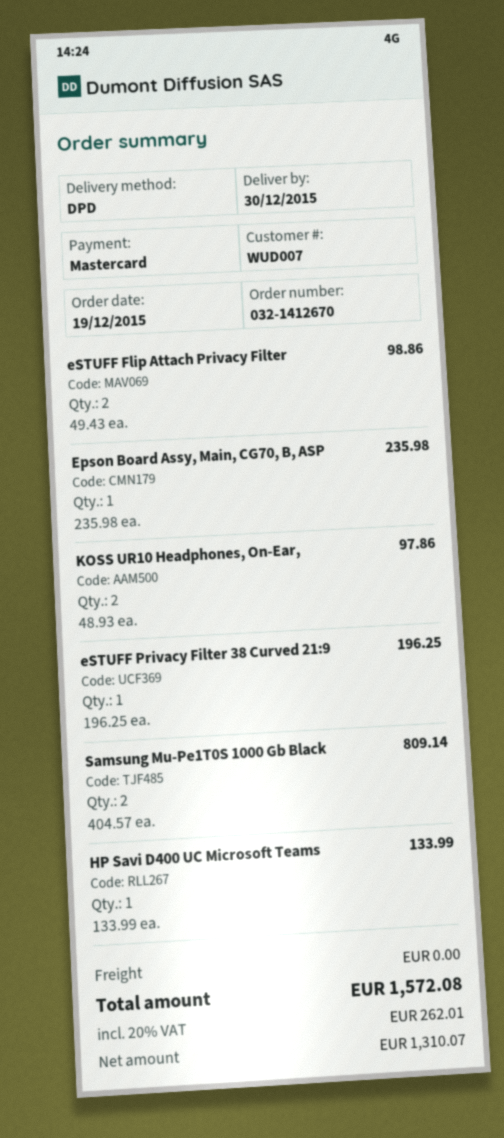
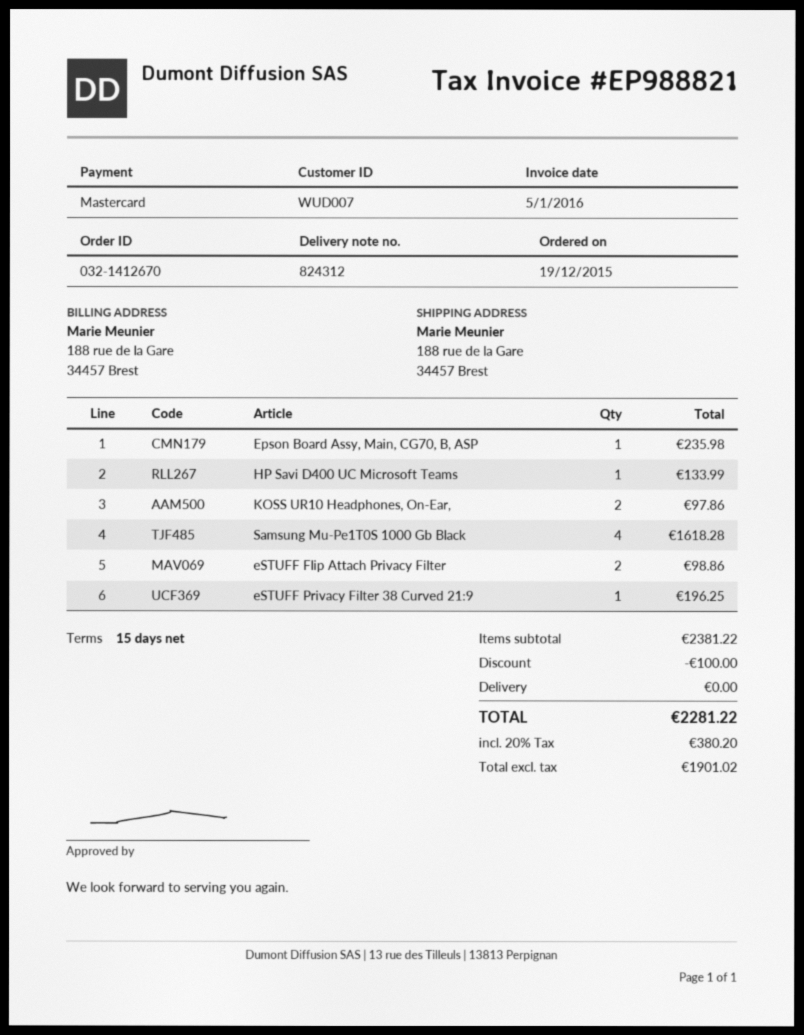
Samsung Mu-Pe1T0S 1000 Gb Black: 2 for 809.14 -> 4 for 1618.28
discount: none -> 100.00
net: 1310.07 -> 1901.02
tax: 20% = 262.01 -> 20% = 380.20
total: 1572.08 -> 2281.22

